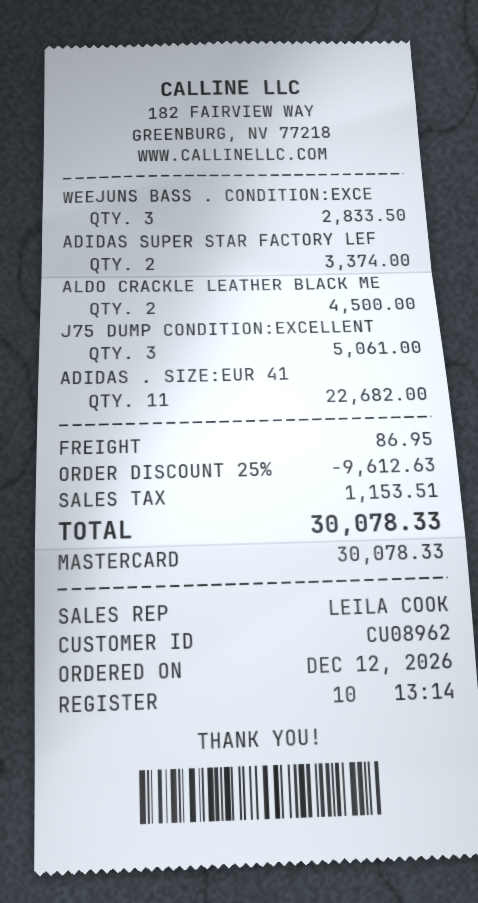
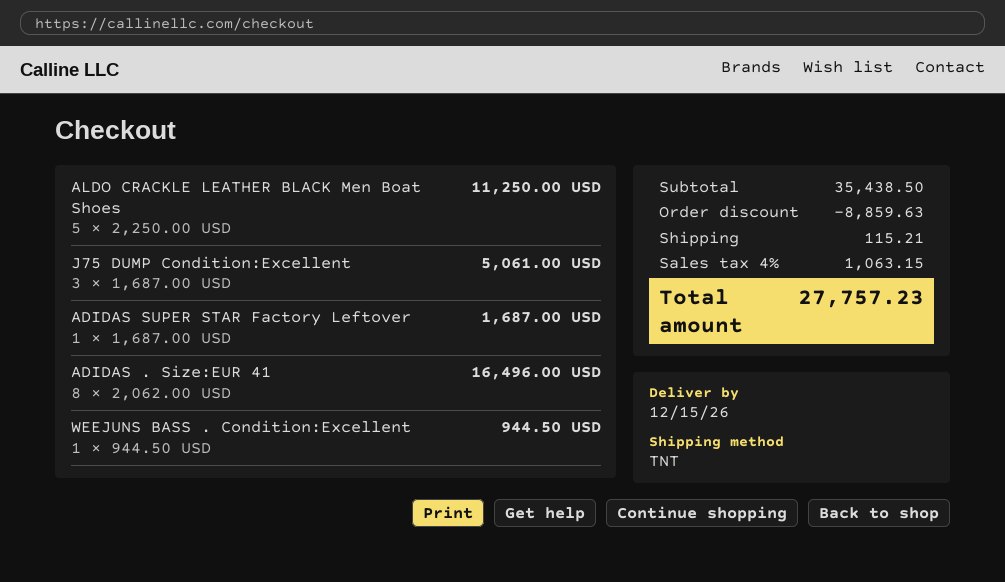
WEEJUNS BASS . CONDITION:EXCE: 3 for 2833.50 -> 1 for 944.50
ADIDAS SUPER STAR FACTORY LEF: 2 for 3374.00 -> 1 for 1687.00
ALDO CRACKLE LEATHER BLACK ME: 2 for 4500.00 -> 5 for 11250.00
ADIDAS . SIZE:EUR 41: 11 for 22682.00 -> 8 for 16496.00
discount: 9612.63 -> 8859.63
shipping: 86.95 -> 115.21
tax: 1153.51 -> 1063.15
total: 30078.33 -> 27757.23

